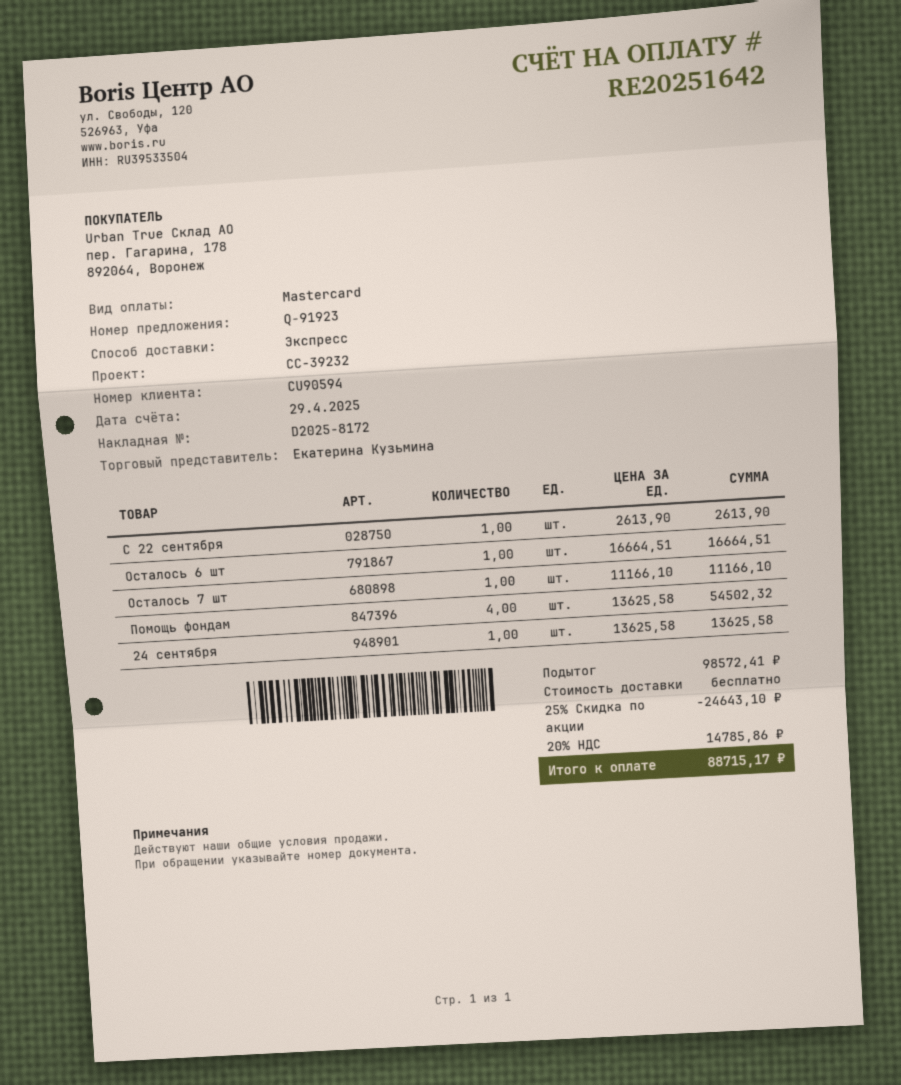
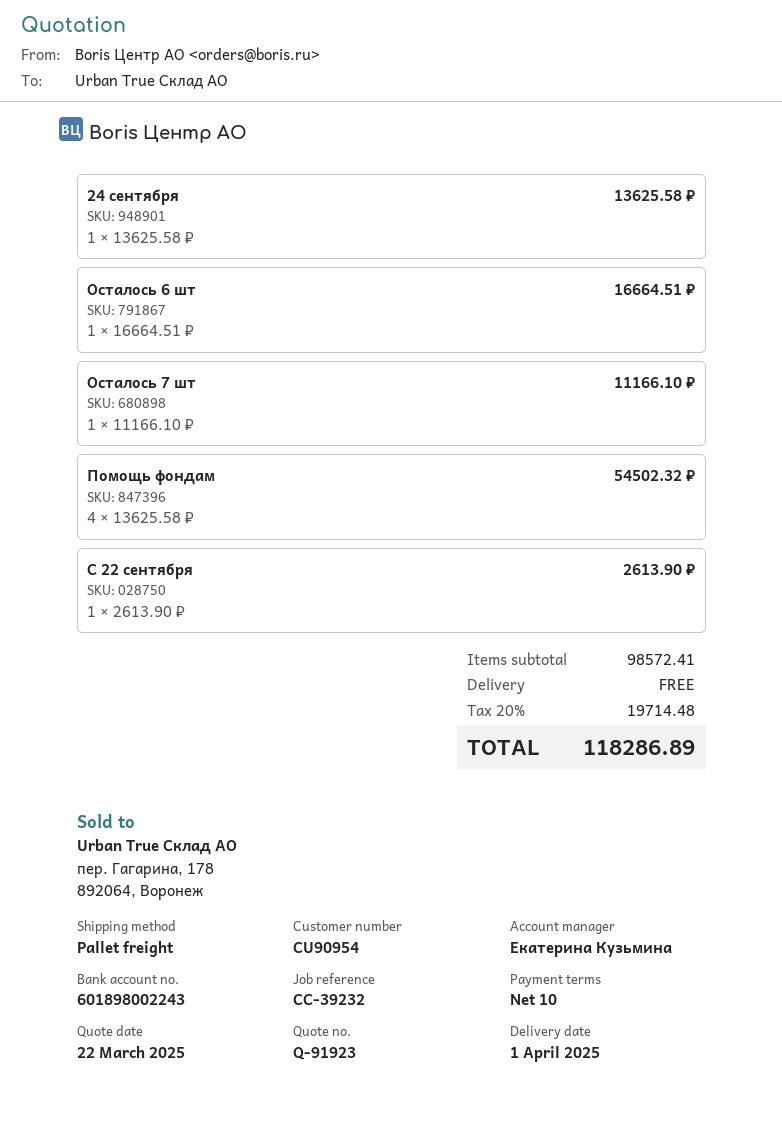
customer number: CU90594 -> CU90954
shipping method: express -> pallet freight
discount: 25% = 24643.10 -> none
tax: 20% = 14785.86 -> 20% = 19714.48
total: 88715.17 -> 118286.89

